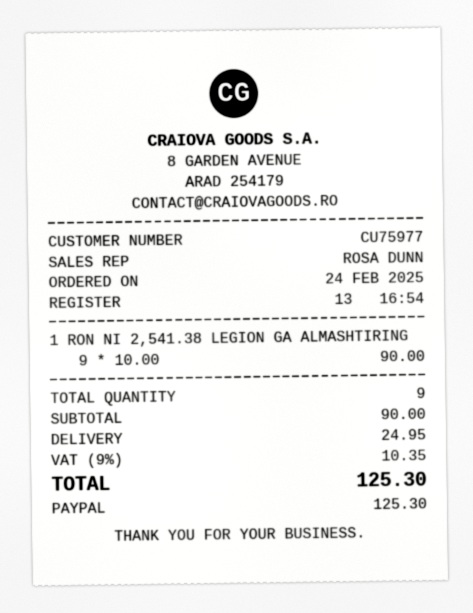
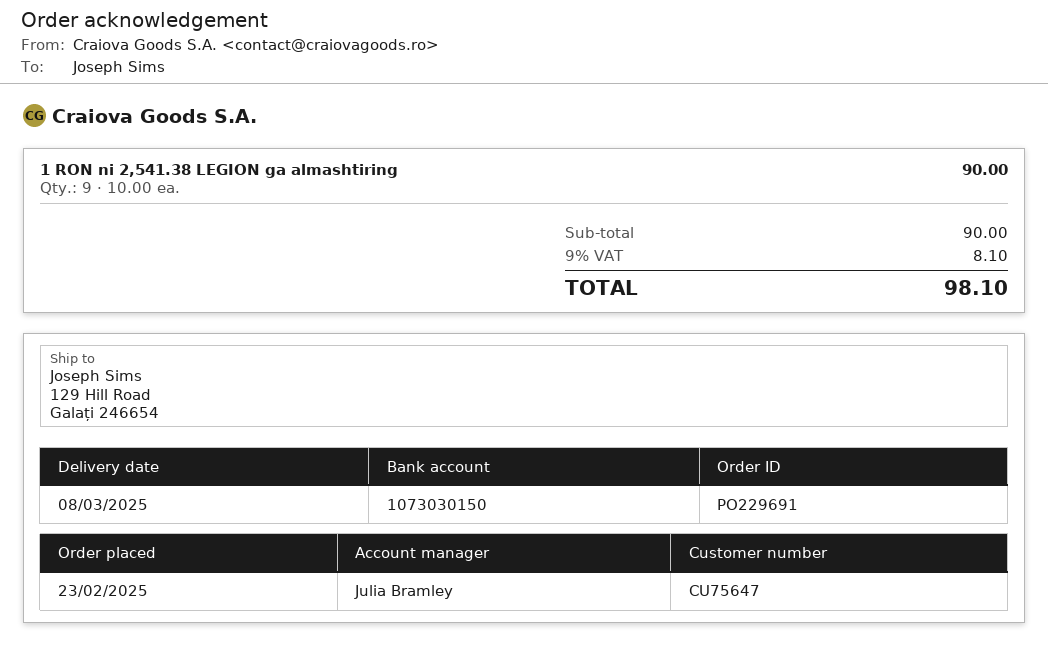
order date: 2025-02-24 -> 2025-02-23
customer number: CU75977 -> CU75647
sales rep: ROSA DUNN -> Julia Bramley
shipping: 24.95 -> none
tax: 9% = 10.35 -> 9% = 8.10
total: 125.30 -> 98.10

